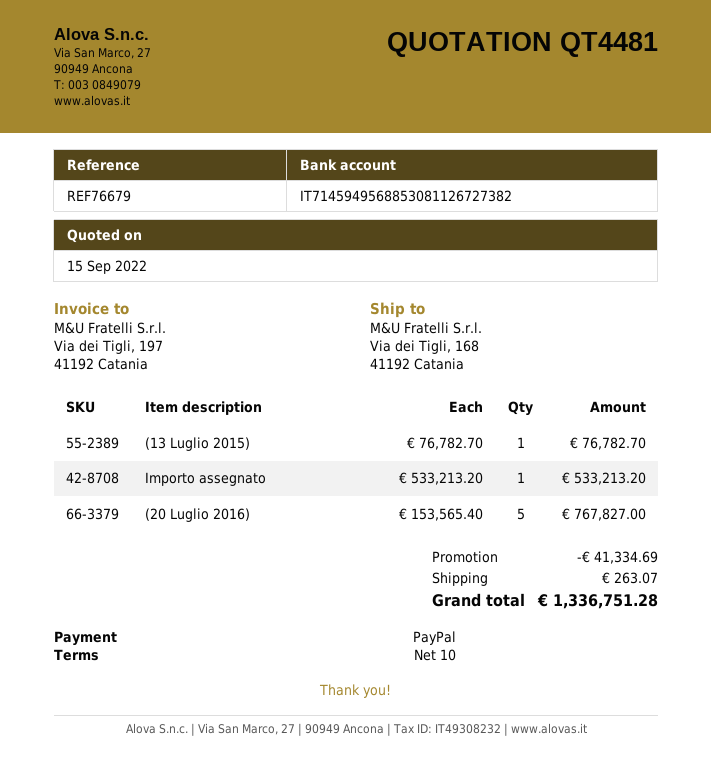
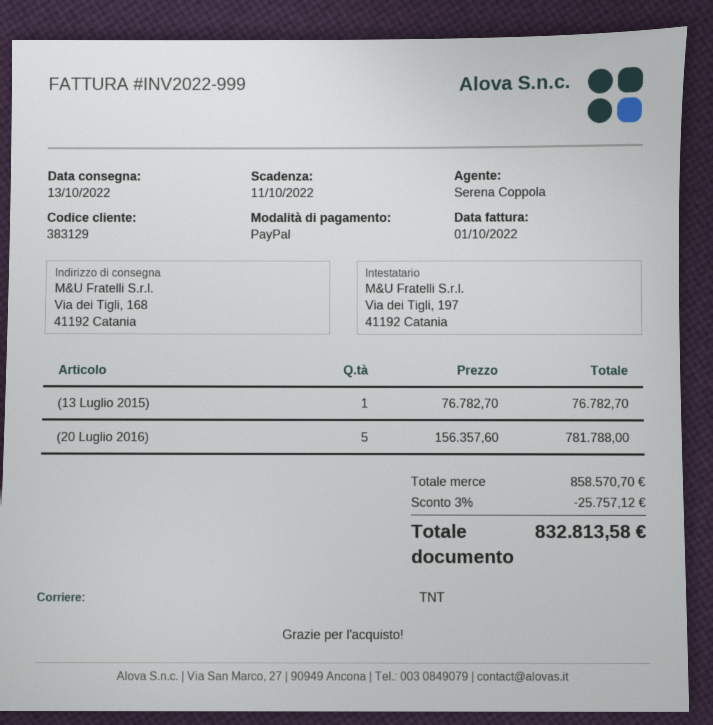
Importo assegnato: 1 x 533213.20 = 533213.20 -> none
(20 Luglio 2016): 5 x 153565.40 = 767827.00 -> 5 x 156357.60 = 781788.00
discount: 41334.69 -> 25757.12
shipping: 263.07 -> none
total: 1336751.28 -> 832813.58

